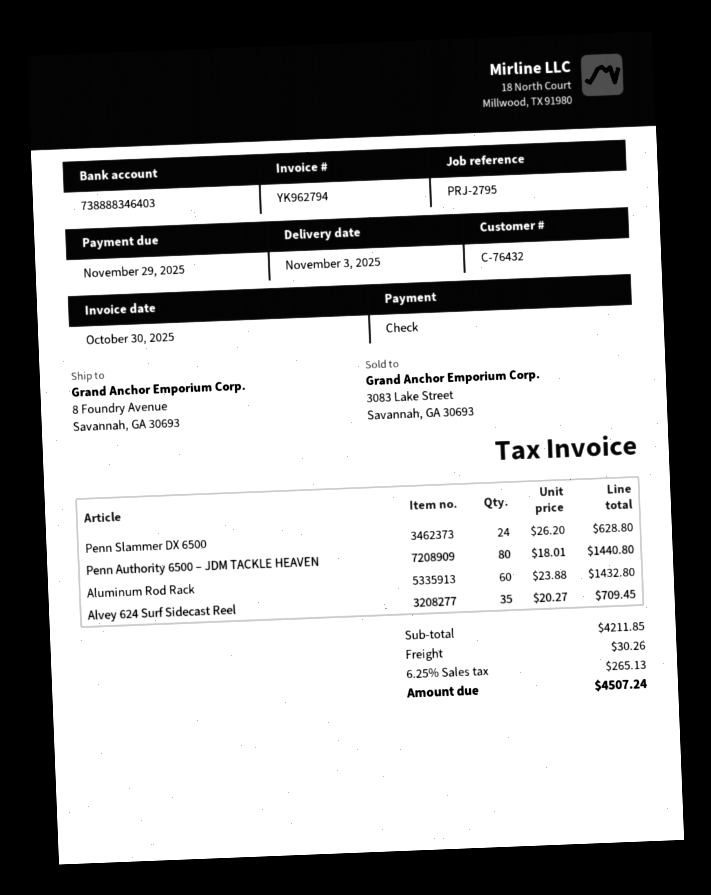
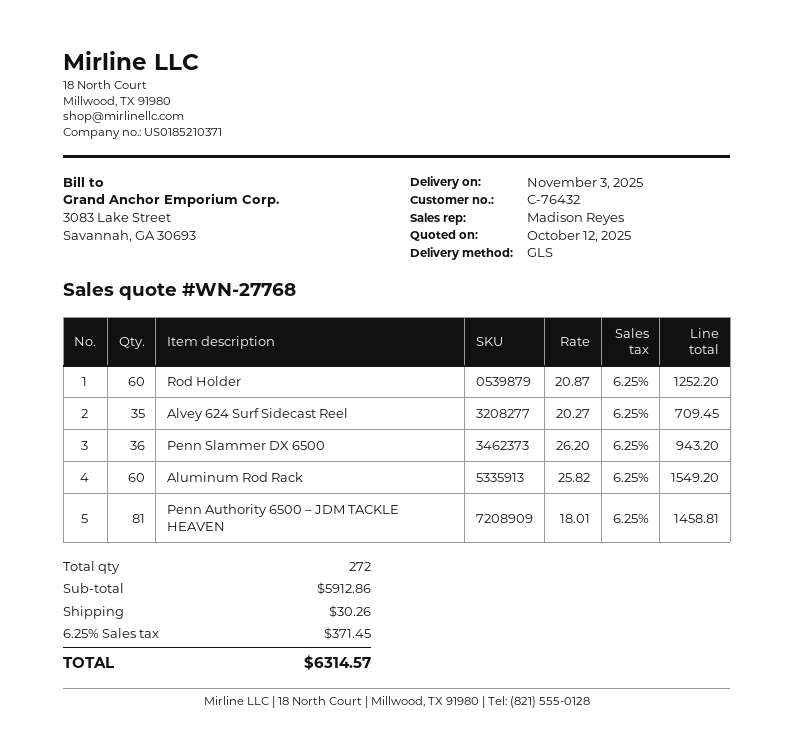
Penn Slammer DX 6500: 24 x 26.20 = 628.80 -> 36 x 26.20 = 943.20
Penn Authority 6500 – JDM TACKLE HEAVEN: 80 x 18.01 = 1440.80 -> 81 x 18.01 = 1458.81
Aluminum Rod Rack: 60 x 23.88 = 1432.80 -> 60 x 25.82 = 1549.20
Rod Holder: none -> 60 x 20.87 = 1252.20
subtotal: 4211.85 -> 5912.86
tax: 6.25% = 265.13 -> 6.25% = 371.45
total: 4507.24 -> 6314.57

